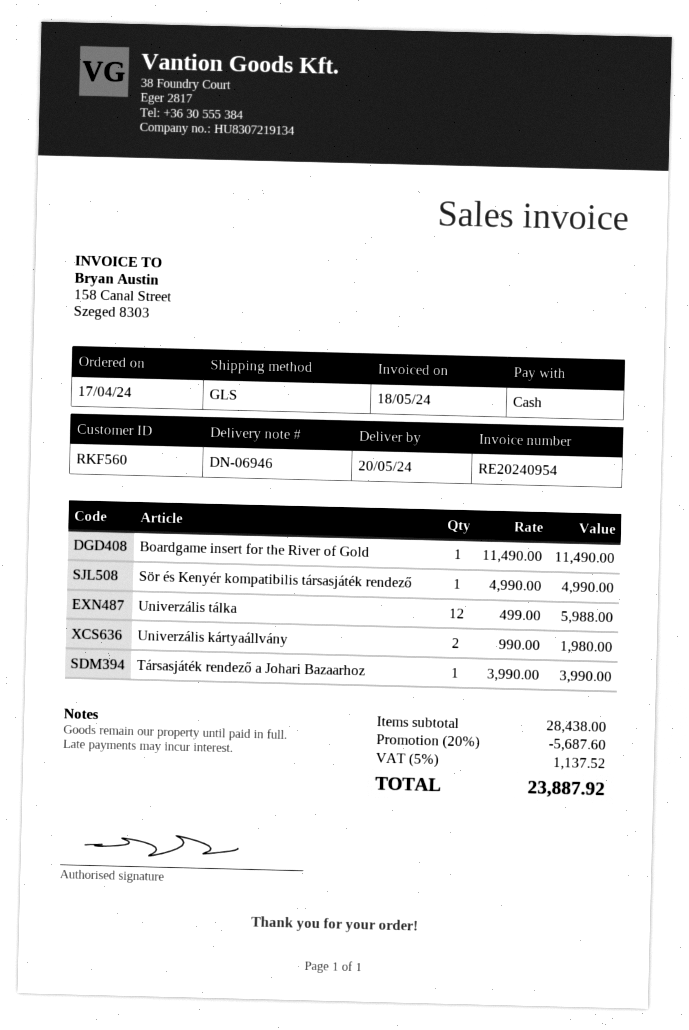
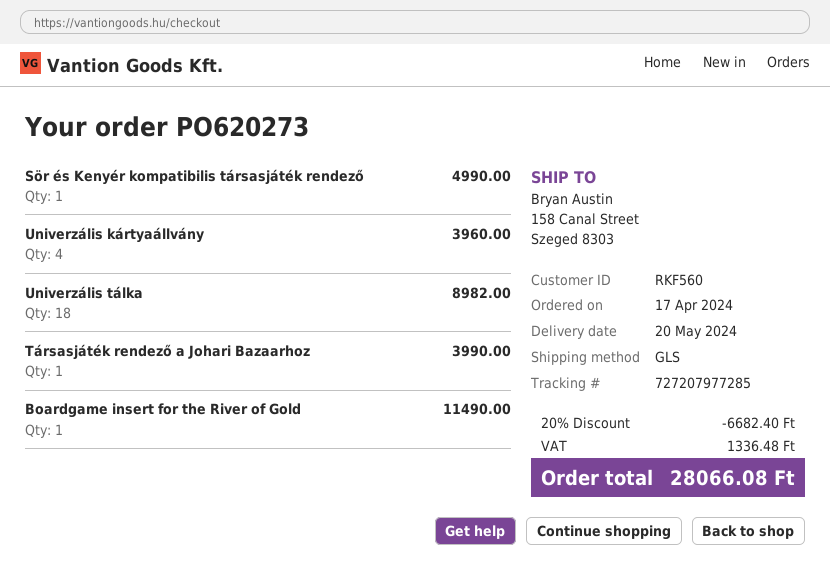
Univerzális tálka: 12 for 5988.00 -> 18 for 8982.00
Univerzális kártyaállvány: 2 for 1980.00 -> 4 for 3960.00
discount: 20% = 5687.60 -> 20% = 6682.40
tax: 1137.52 -> 1336.48
total: 23887.92 -> 28066.08

